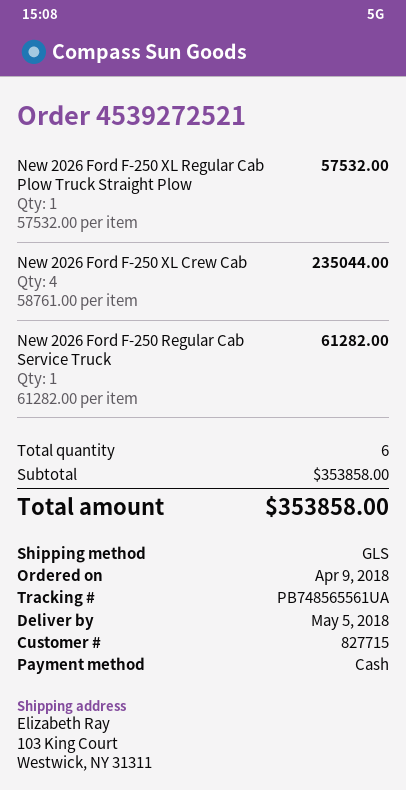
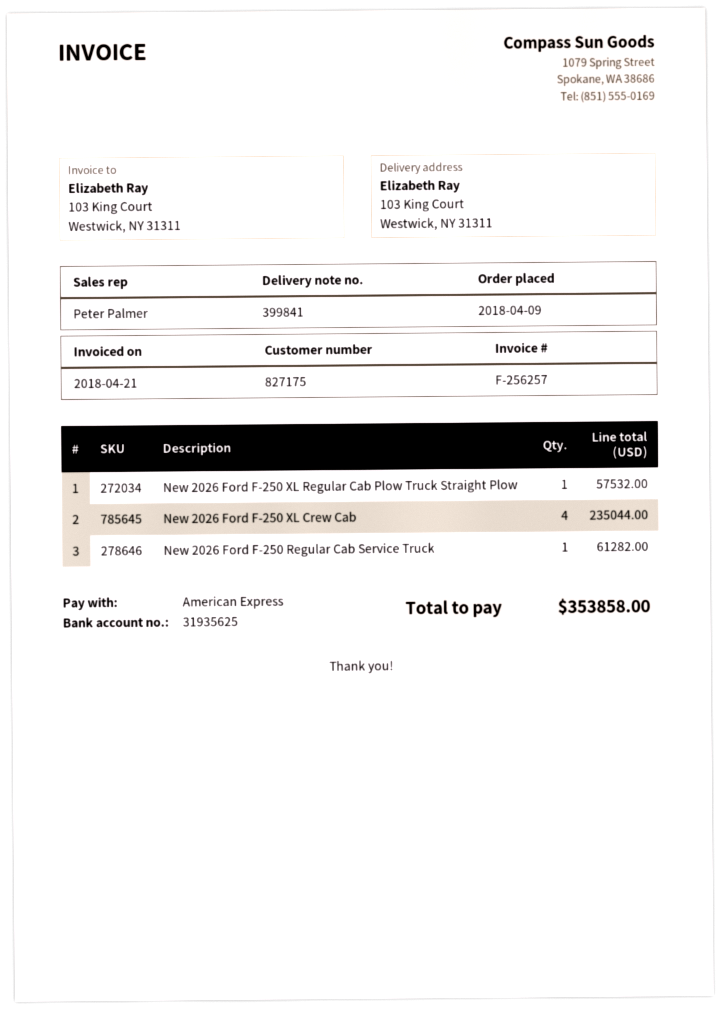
customer number: 827715 -> 827175
payment method: cash -> American Express

